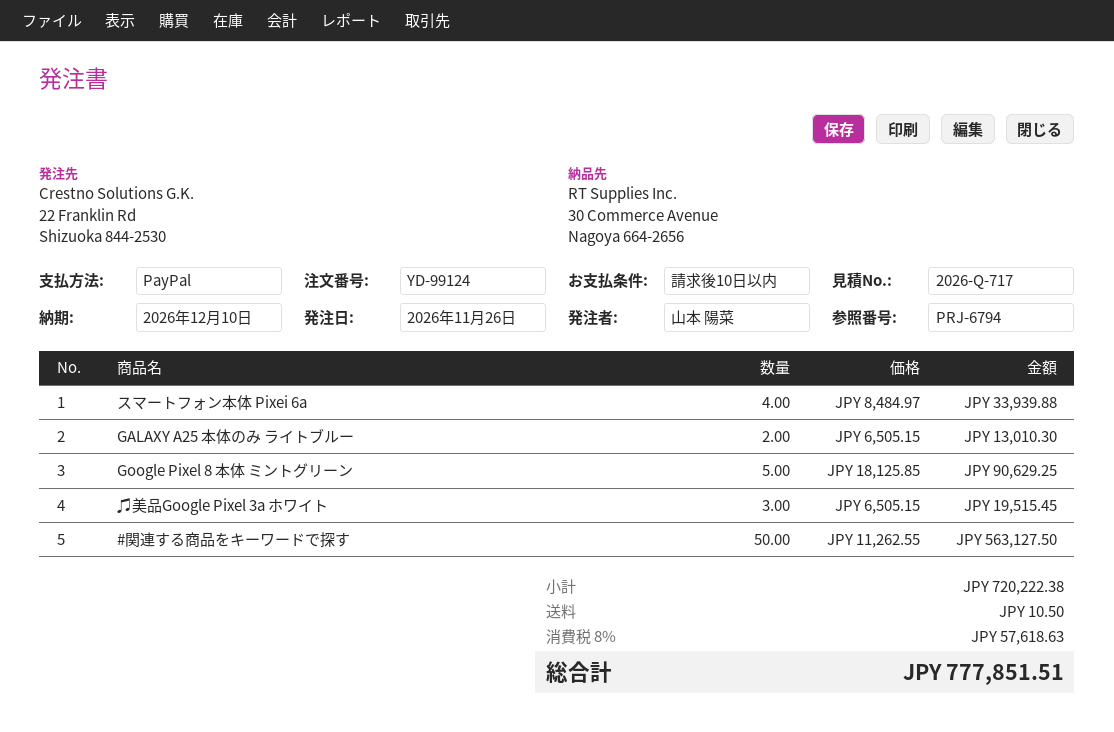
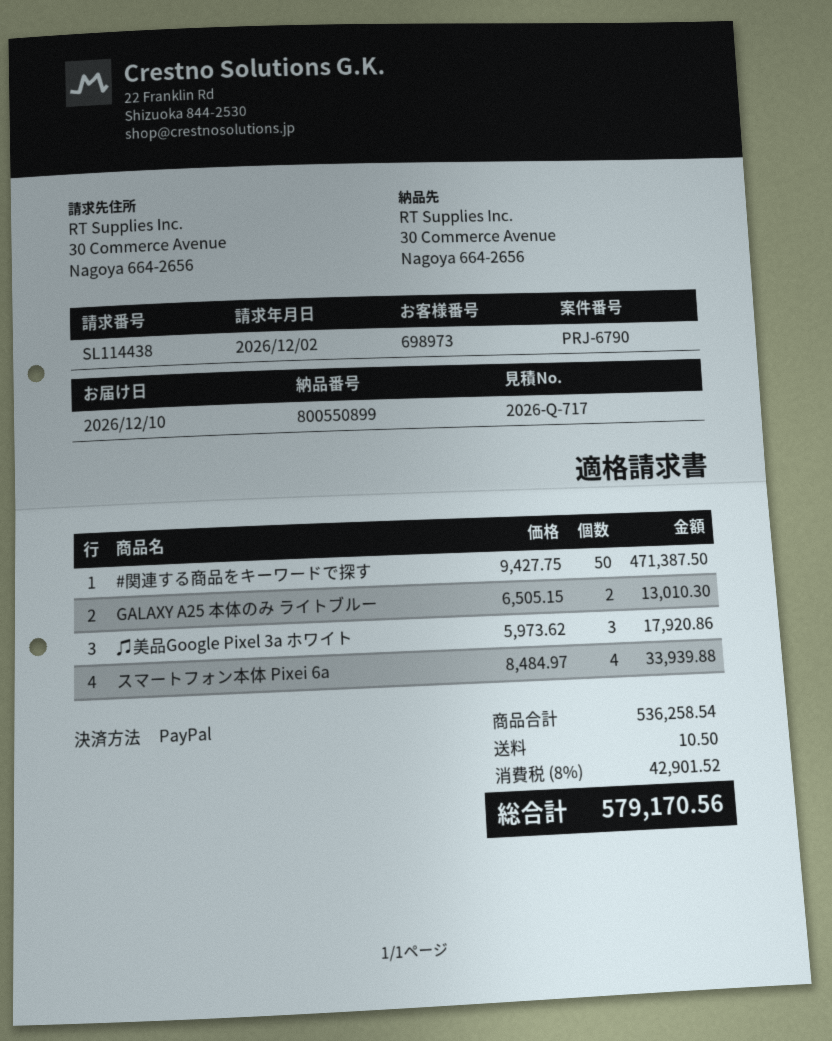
reference: PRJ-6794 -> PRJ-6790
Google Pixel 8 本体 ミントグリーン: 5 x 18125.85 = 90629.25 -> none
♫美品Google Pixel 3a ホワイト: 3 x 6505.15 = 19515.45 -> 3 x 5973.62 = 17920.86
#関連する商品をキーワードで探す: 50 x 11262.55 = 563127.50 -> 50 x 9427.75 = 471387.50
subtotal: 720222.38 -> 536258.54
tax: 8% = 57618.63 -> 8% = 42901.52
total: 777851.51 -> 579170.56

